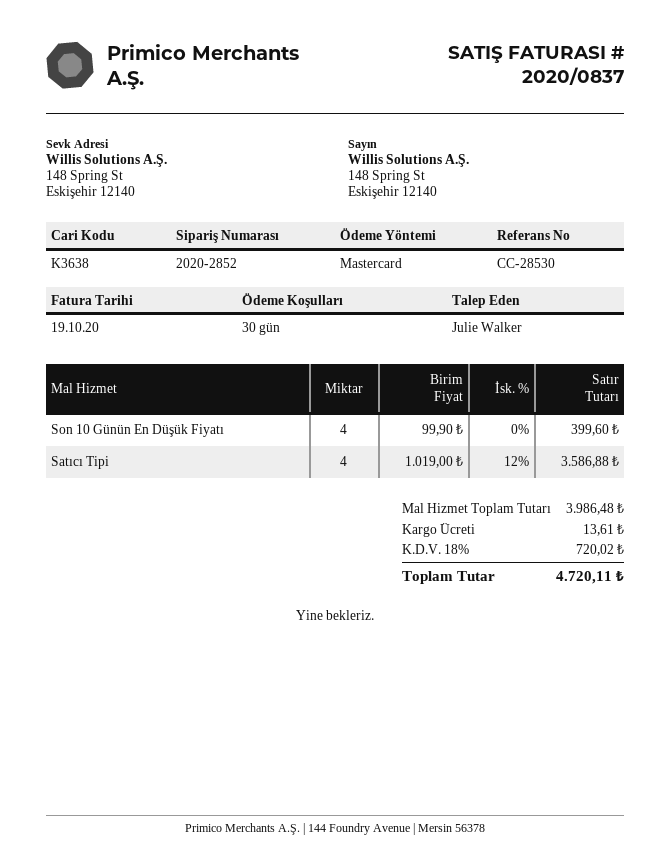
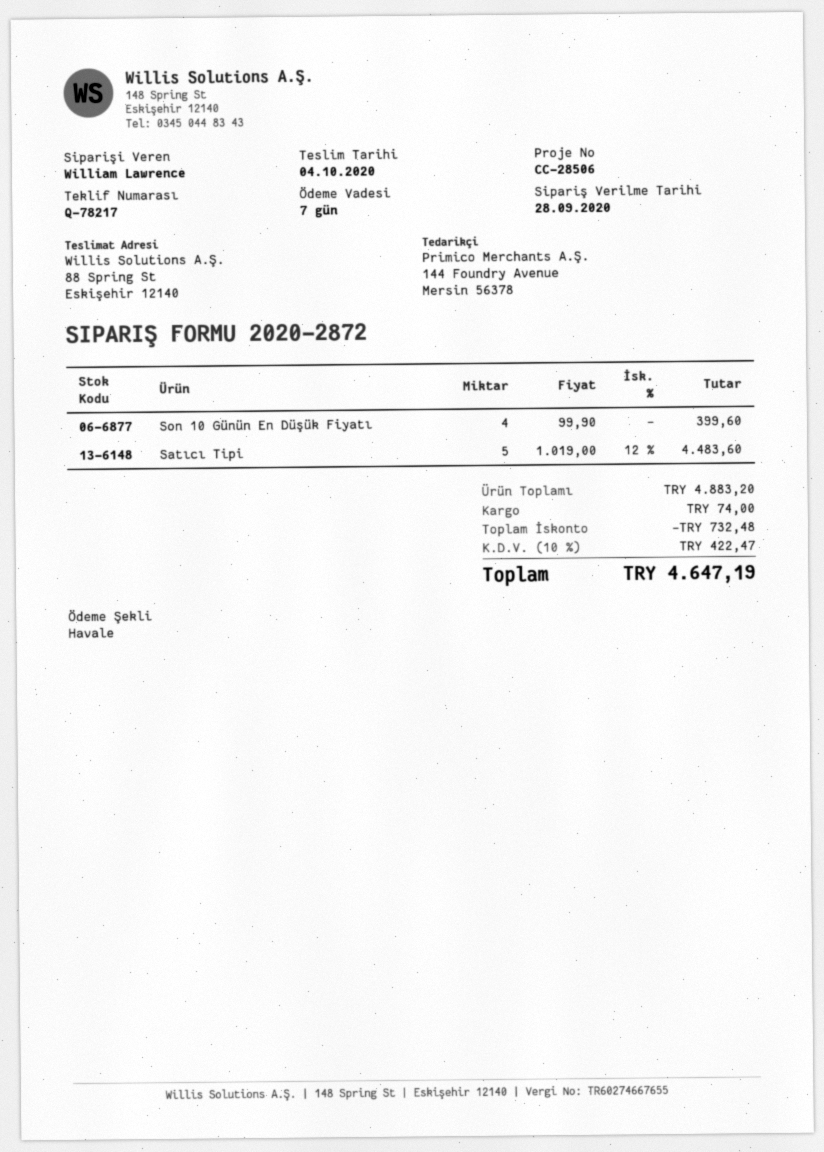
order number: 2020-2852 -> 2020-2872
payment terms: 30 days -> 7 days
reference: CC-28530 -> CC-28506
ordered by: Julie Walker -> William Lawrence
payment method: Mastercard -> bank transfer
ship to: 148 Spring St, Eskişehir 12140 -> 88 Spring St, Eskişehir 12140
Satıcı Tipi: 4 x 1019.00 - 12% = 3586.88 -> 5 x 1019.00 - 12% = 4483.60
subtotal: 3986.48 -> 4883.20
discount: none -> 732.48
shipping: 13.61 -> 74.00
tax: 18% = 720.02 -> 10% = 422.47
total: 4720.11 -> 4647.19

